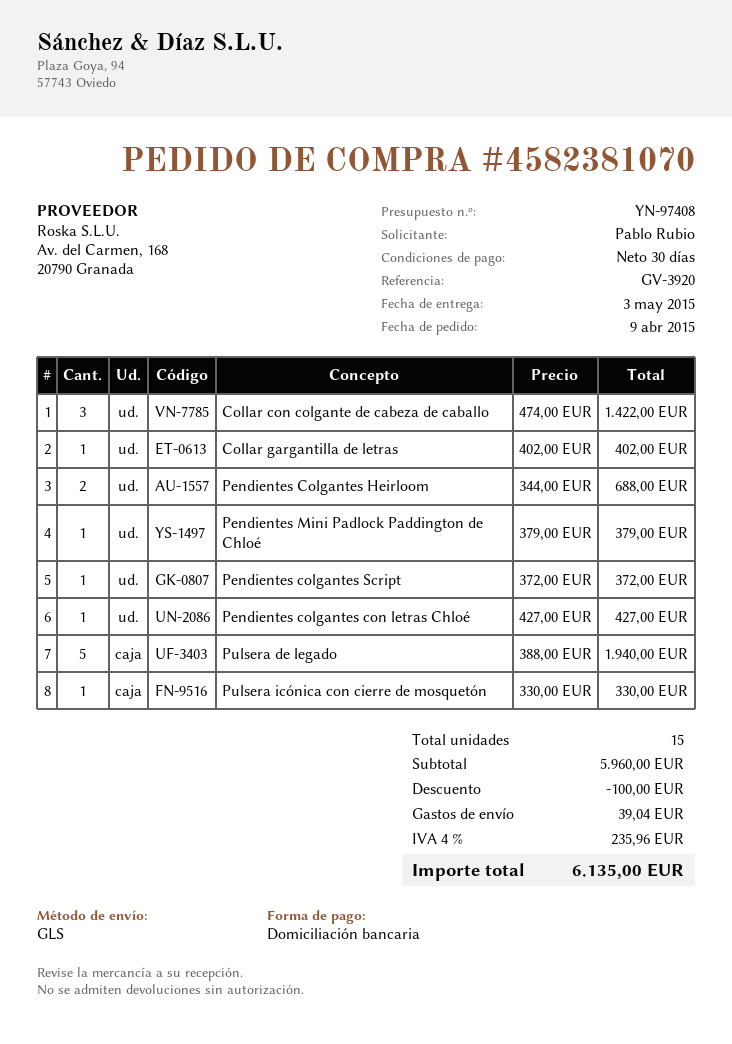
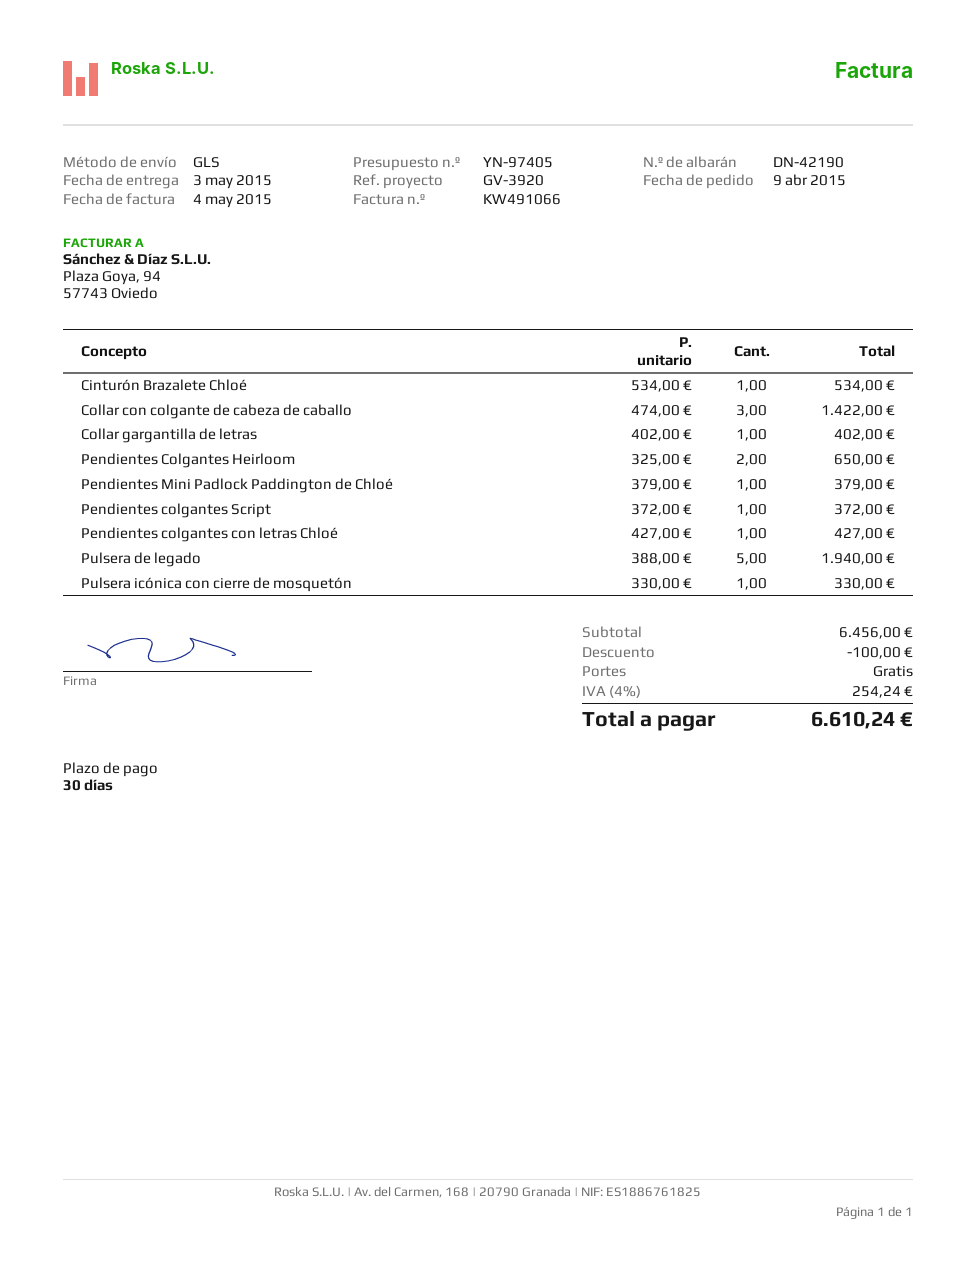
quote number: YN-97408 -> YN-97405
Pendientes Colgantes Heirloom: 2 x 344.00 = 688.00 -> 2 x 325.00 = 650.00
Cinturón Brazalete Chloé: none -> 1 x 534.00 = 534.00
subtotal: 5960.00 -> 6456.00
shipping: 39.04 -> 0.00
tax: 4% = 235.96 -> 4% = 254.24
total: 6135.00 -> 6610.24

